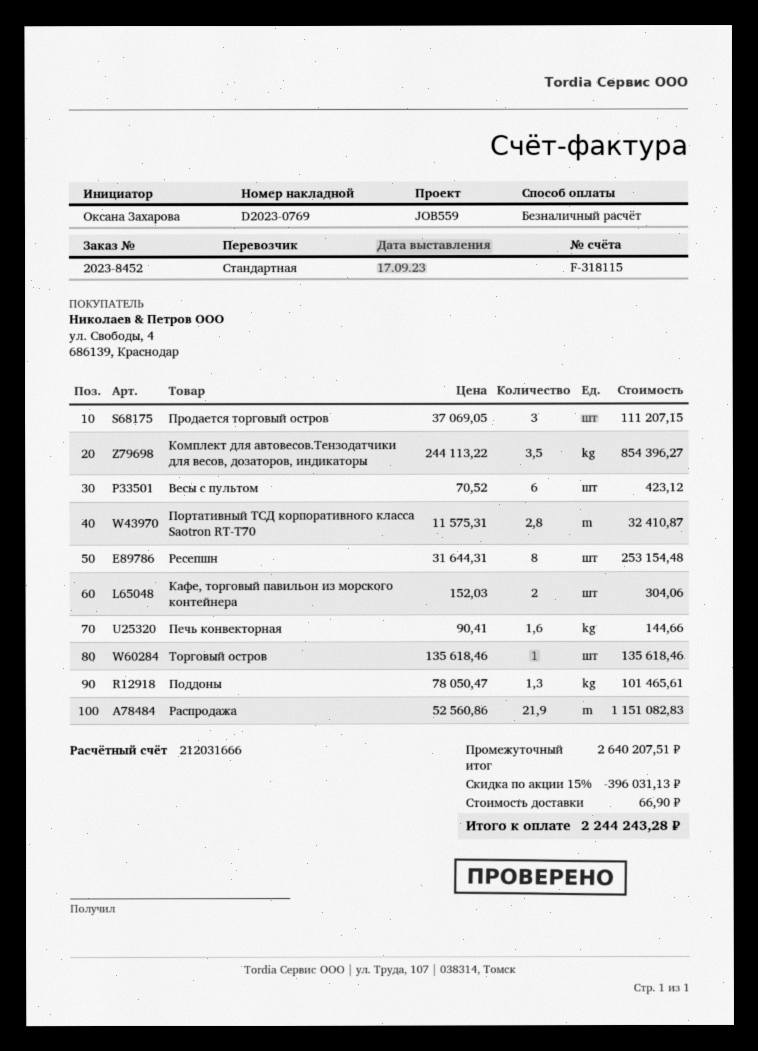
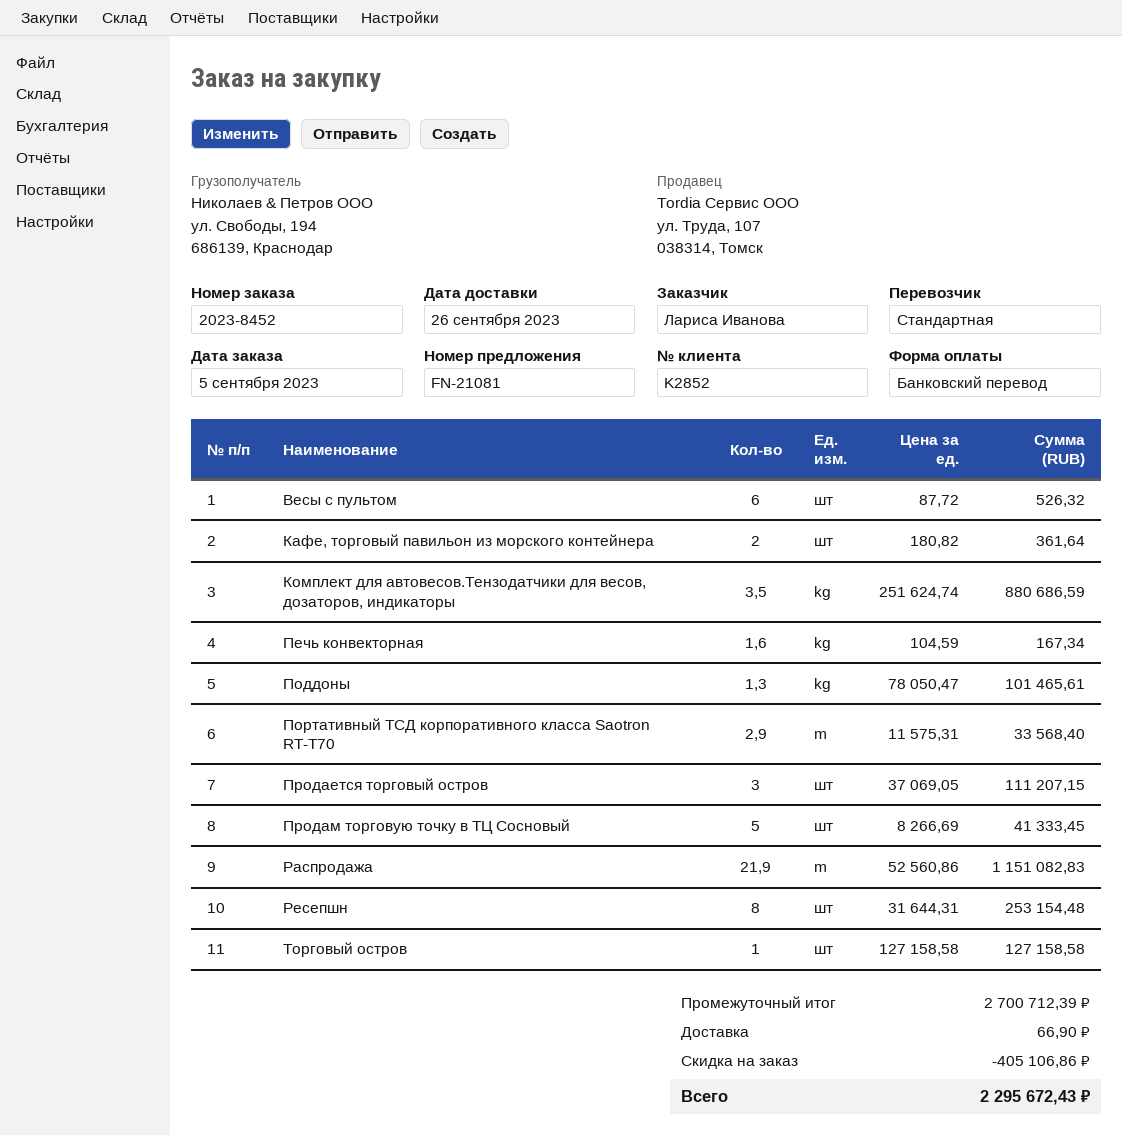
ordered by: Оксана Захарова -> Лариса Иванова
Комплект для автовесов.Тензодатчики для весов, дозаторов, индикаторы: 3.5 x 244113.22 = 854396.27 -> 3.5 x 251624.74 = 880686.59
Весы с пультом: 6 x 70.52 = 423.12 -> 6 x 87.72 = 526.32
Портативный ТСД корпоративного класса Saotron RT-T70: 2.8 x 11575.31 = 32410.87 -> 2.9 x 11575.31 = 33568.40
Кафе, торговый павильон из морского контейнера: 2 x 152.03 = 304.06 -> 2 x 180.82 = 361.64
Печь конвекторная: 1.6 x 90.41 = 144.66 -> 1.6 x 104.59 = 167.34
Торговый остров: 1 x 135618.46 = 135618.46 -> 1 x 127158.58 = 127158.58
Продам торговую точку в ТЦ Сосновый: none -> 5 x 8266.69 = 41333.45
subtotal: 2640207.51 -> 2700712.39
discount: 396031.13 -> 405106.86
total: 2244243.28 -> 2295672.43

